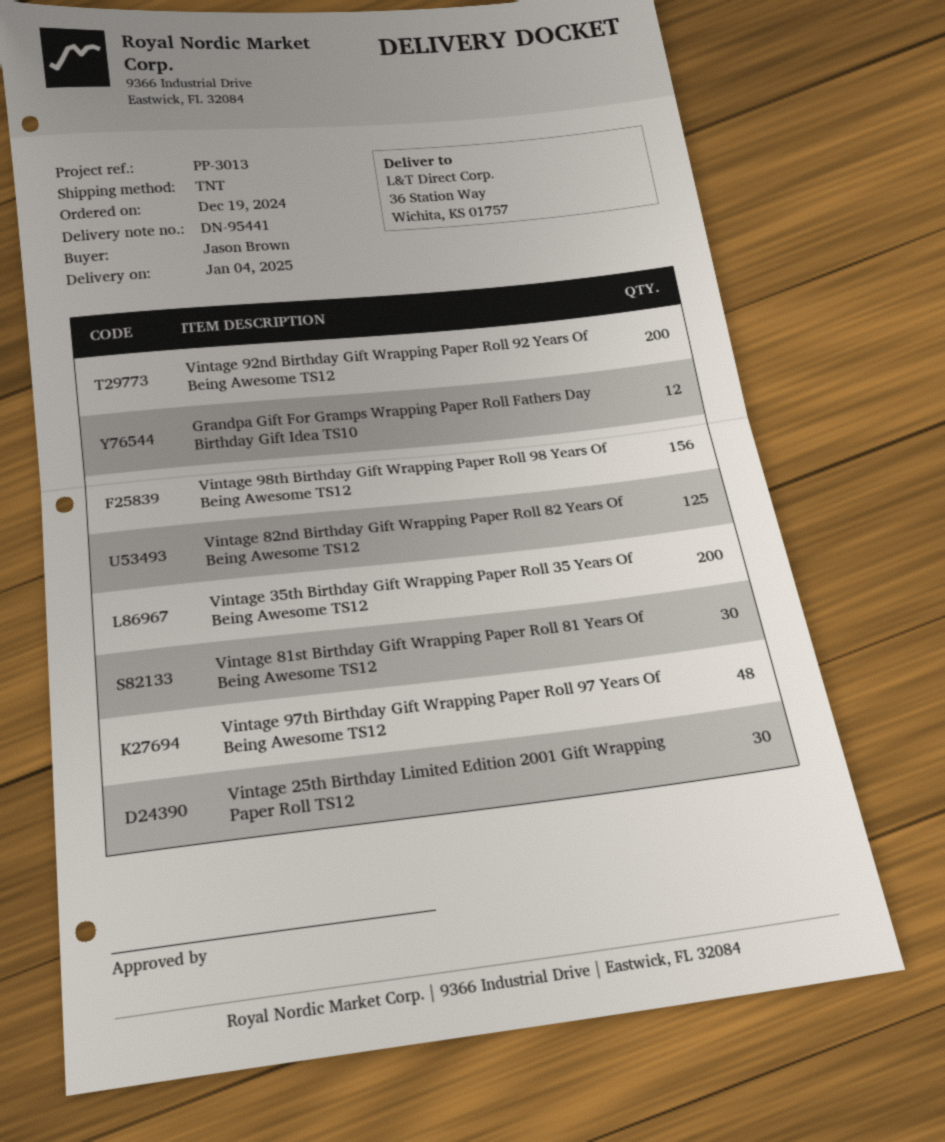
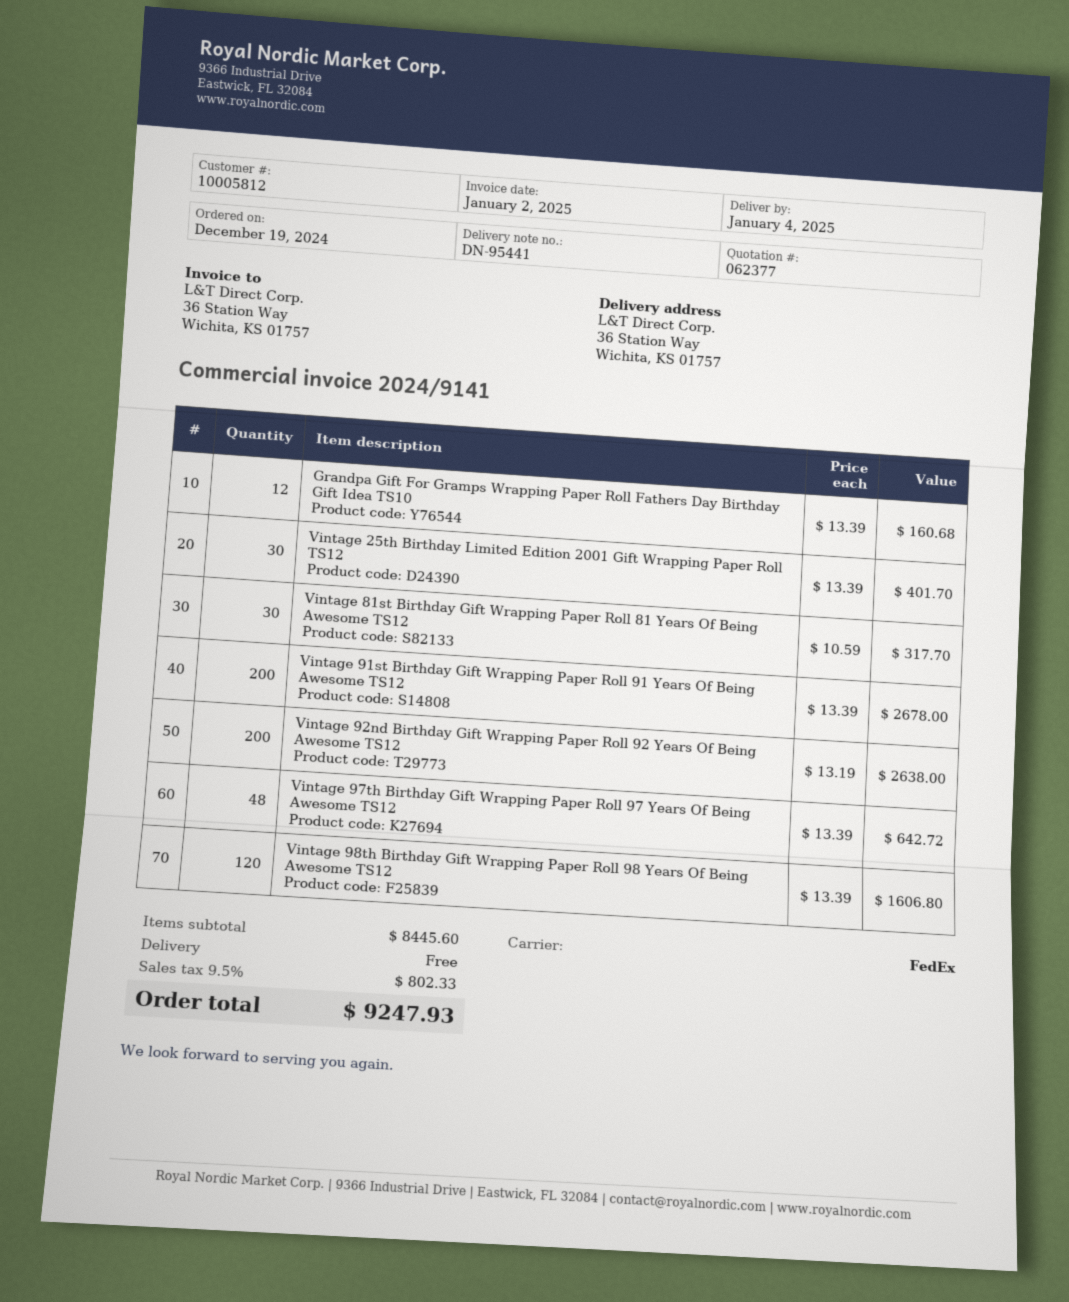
shipping method: TNT -> FedEx
Vintage 98th Birthday Gift Wrapping Paper Roll 98 Years Of Being Awesome TS12: 156 -> 120
Vintage 82nd Birthday Gift Wrapping Paper Roll 82 Years Of Being Awesome TS12: 125 -> none
Vintage 35th Birthday Gift Wrapping Paper Roll 35 Years Of Being Awesome TS12: 200 -> none
Vintage 91st Birthday Gift Wrapping Paper Roll 91 Years Of Being Awesome TS12: none -> 200

